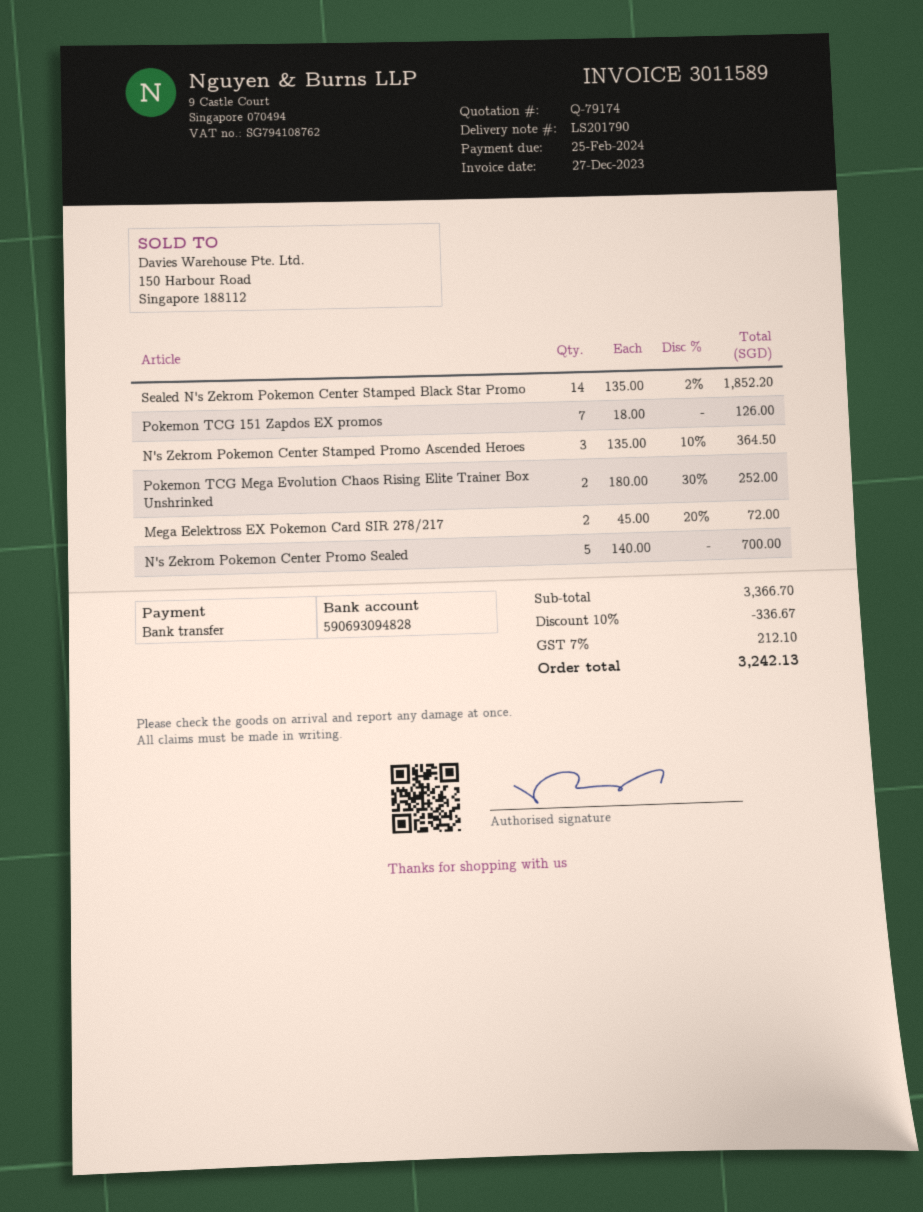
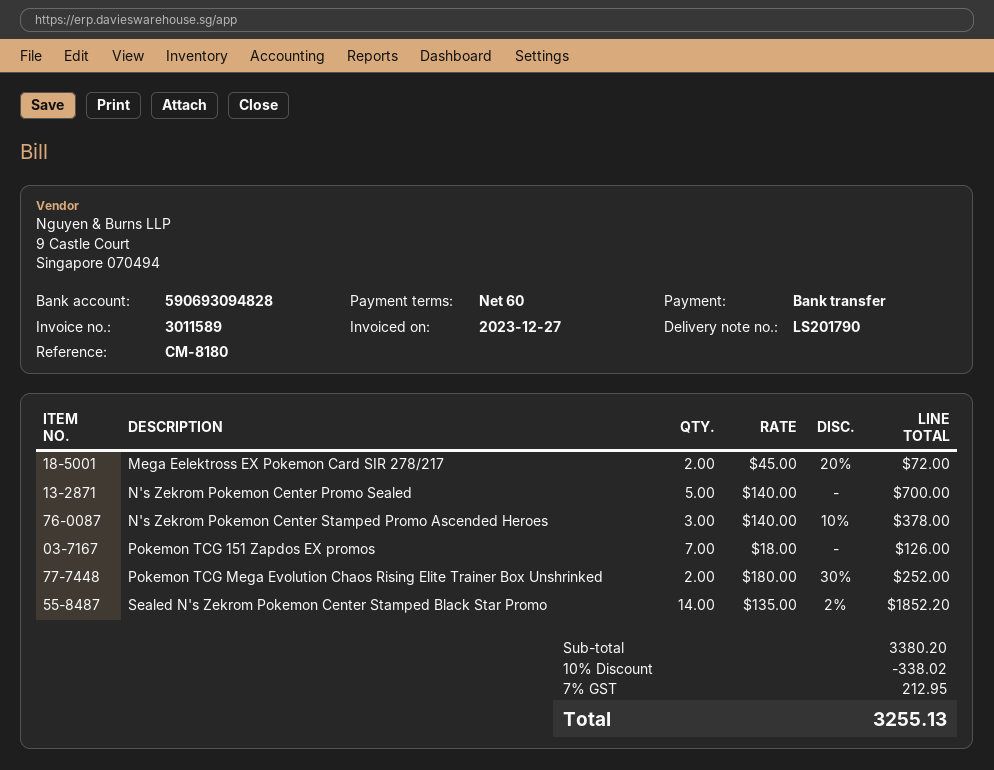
N's Zekrom Pokemon Center Stamped Promo Ascended Heroes: 3 x 135.00 - 10% = 364.50 -> 3 x 140.00 - 10% = 378.00
subtotal: 3366.70 -> 3380.20
discount: 10% = 336.67 -> 10% = 338.02
tax: 7% = 212.10 -> 7% = 212.95
total: 3242.13 -> 3255.13

